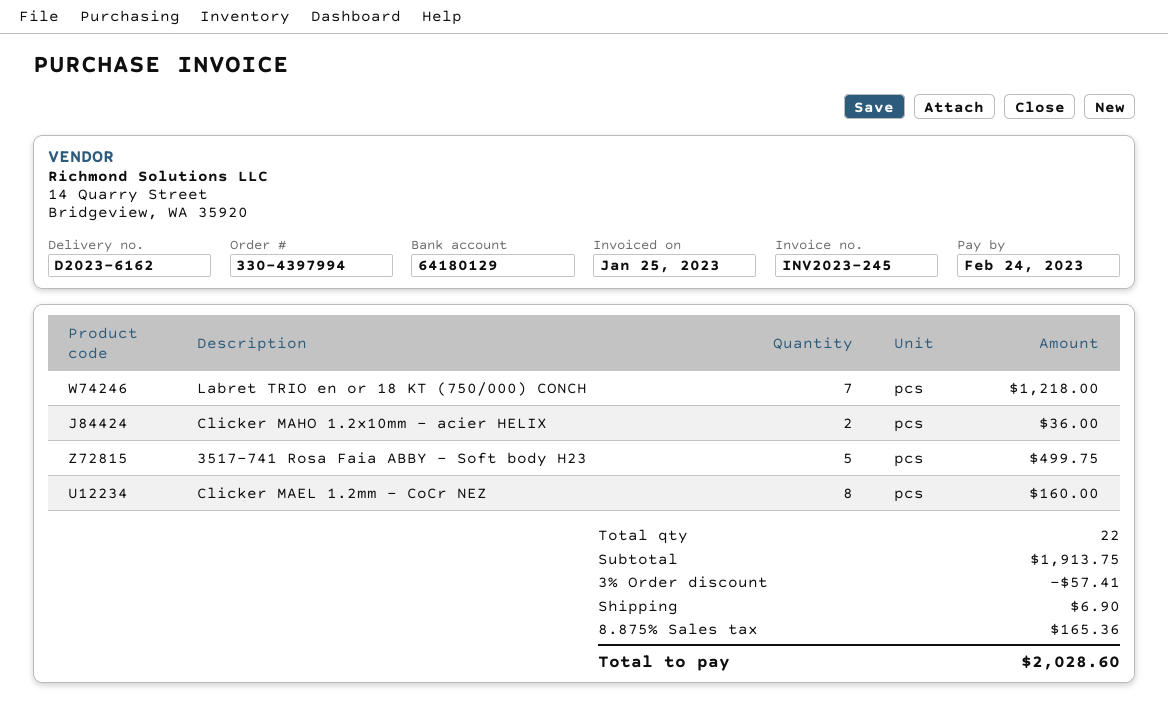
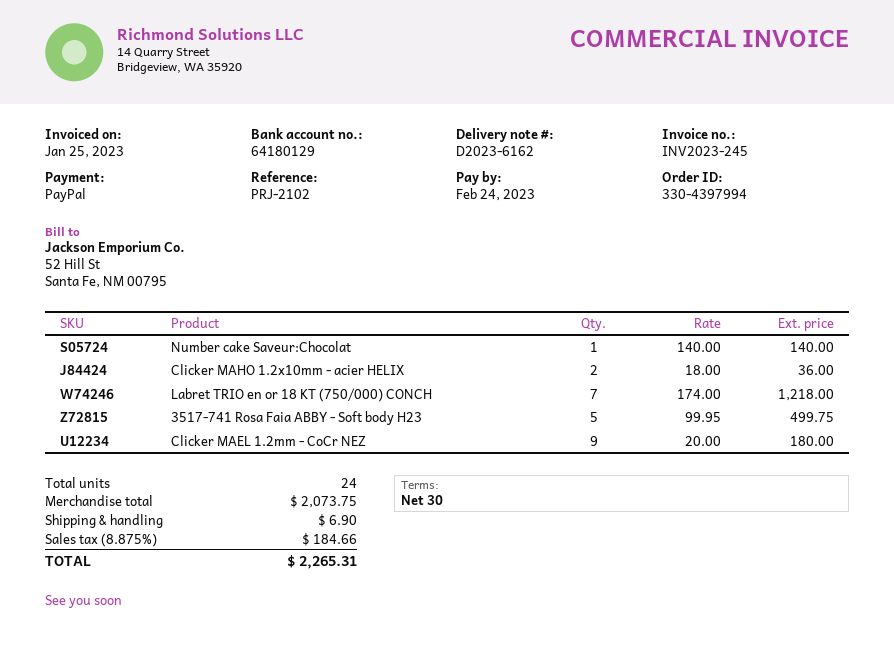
Clicker MAEL 1.2mm - CoCr NEZ: 8 for 160.00 -> 9 for 180.00
Number cake Saveur:Chocolat: none -> 1 for 140.00
total quantity: 22 -> 24
subtotal: 1913.75 -> 2073.75
discount: 3% = 57.41 -> none
tax: 8.875% = 165.36 -> 8.875% = 184.66
total: 2028.60 -> 2265.31

